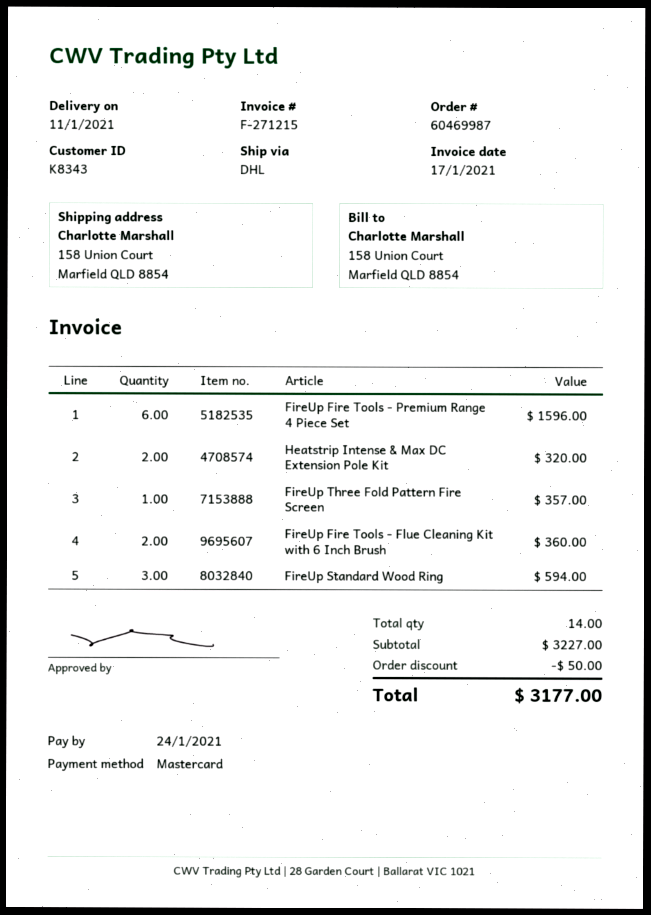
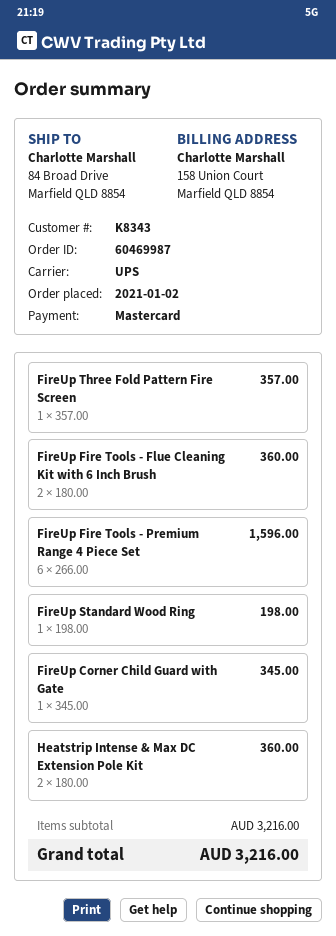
shipping method: DHL -> UPS
ship to: 158 Union Court, Marfield QLD 8854 -> 84 Broad Drive, Marfield QLD 8854
Heatstrip Intense & Max DC Extension Pole Kit: 2 for 320.00 -> 2 for 360.00
FireUp Standard Wood Ring: 3 for 594.00 -> 1 for 198.00
FireUp Corner Child Guard with Gate: none -> 1 for 345.00
subtotal: 3227.00 -> 3216.00
discount: 50.00 -> none
total: 3177.00 -> 3216.00

